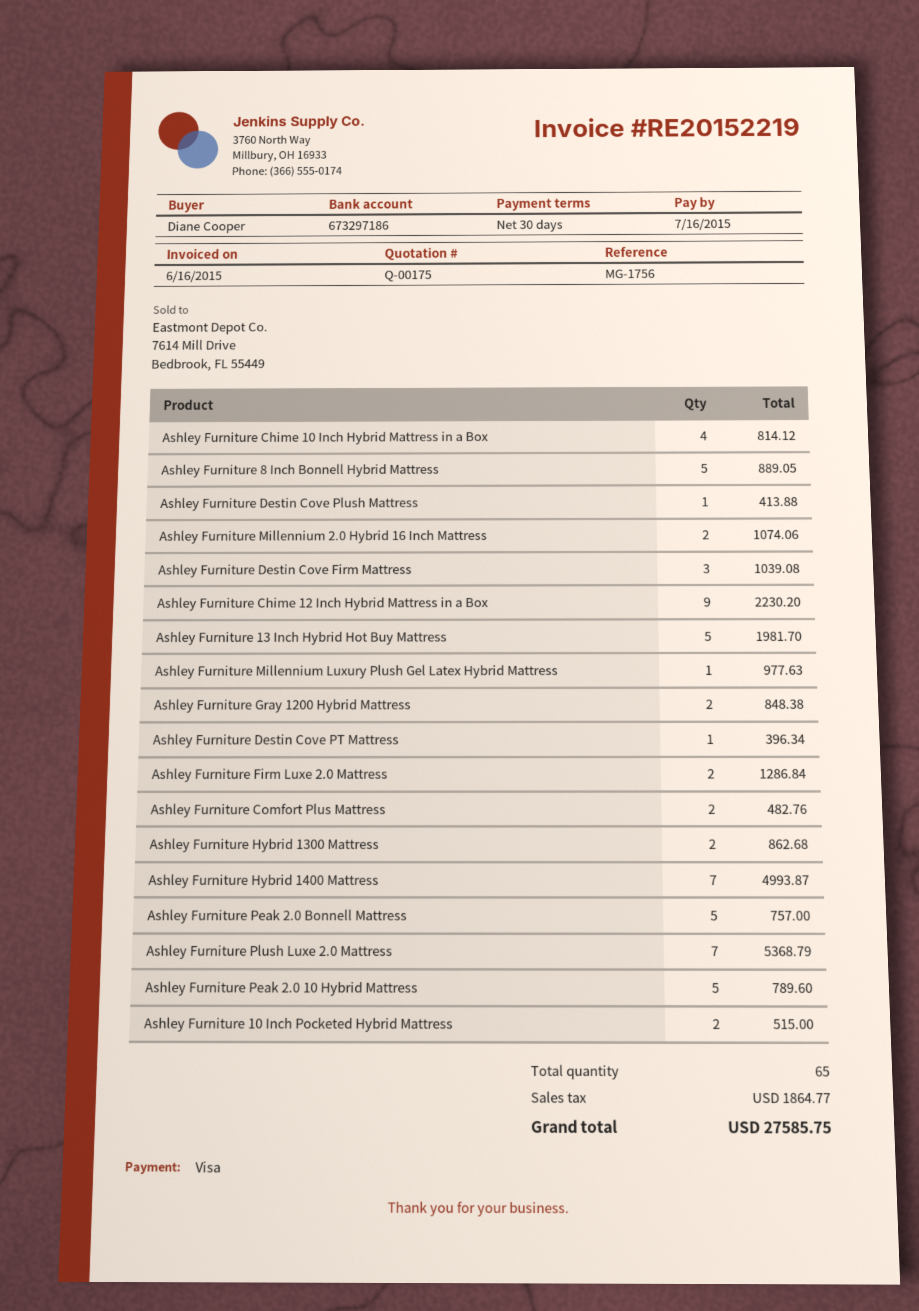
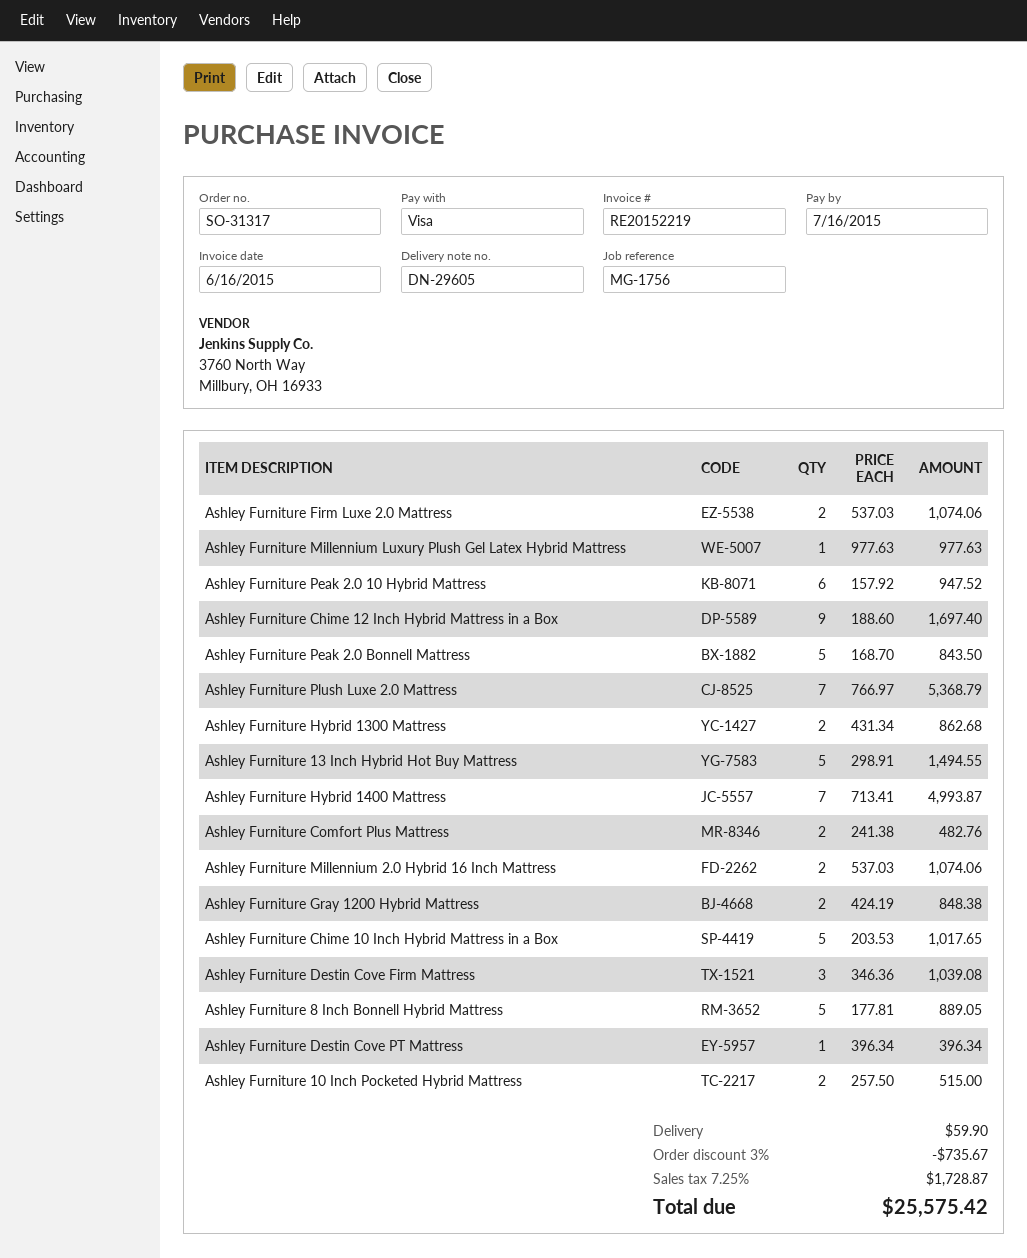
Ashley Furniture Chime 10 Inch Hybrid Mattress in a Box: 4 for 814.12 -> 5 for 1017.65
Ashley Furniture Destin Cove Plush Mattress: 1 for 413.88 -> none
Ashley Furniture Chime 12 Inch Hybrid Mattress in a Box: 9 for 2230.20 -> 9 for 1697.40
Ashley Furniture 13 Inch Hybrid Hot Buy Mattress: 5 for 1981.70 -> 5 for 1494.55
Ashley Furniture Firm Luxe 2.0 Mattress: 2 for 1286.84 -> 2 for 1074.06
Ashley Furniture Peak 2.0 Bonnell Mattress: 5 for 757.00 -> 5 for 843.50
Ashley Furniture Peak 2.0 10 Hybrid Mattress: 5 for 789.60 -> 6 for 947.52
discount: none -> 3% = 735.67
shipping: none -> 59.90
tax: 1864.77 -> 1728.87
total: 27585.75 -> 25575.42

